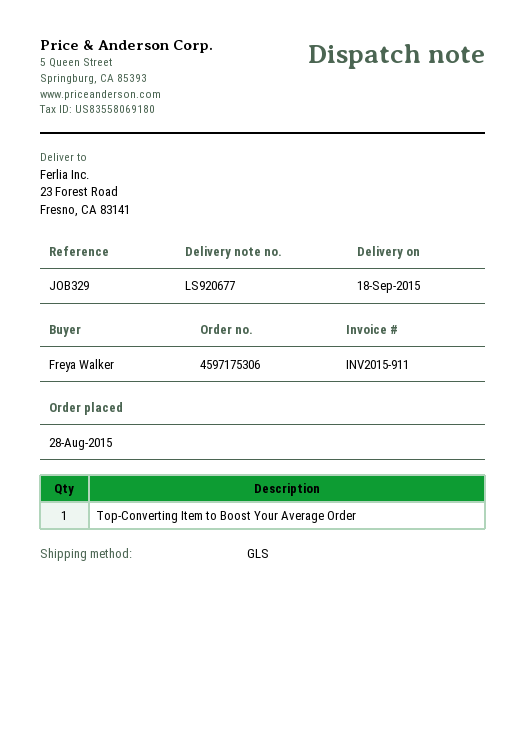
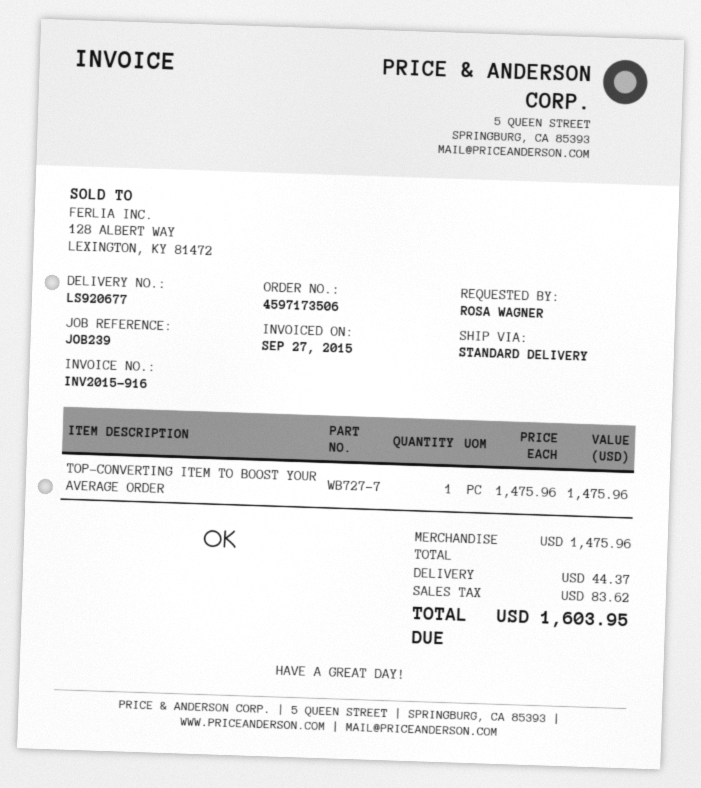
order number: 4597175306 -> 4597173506
invoice number: INV2015-911 -> INV2015-916
reference: JOB329 -> JOB239
ordered by: Freya Walker -> ROSA WAGNER
shipping method: GLS -> standard

